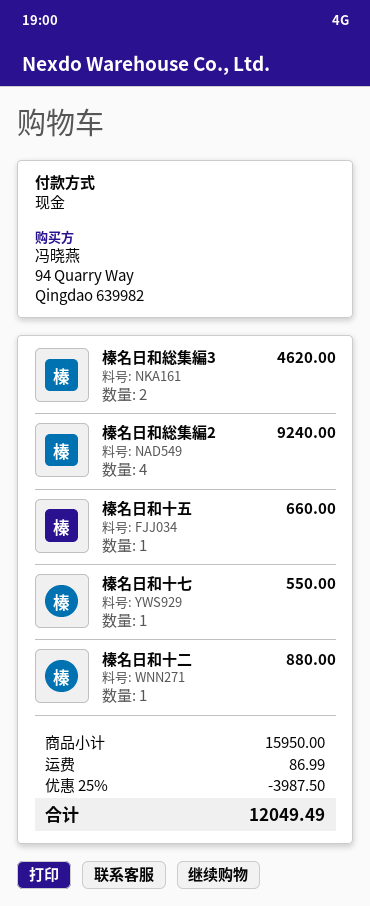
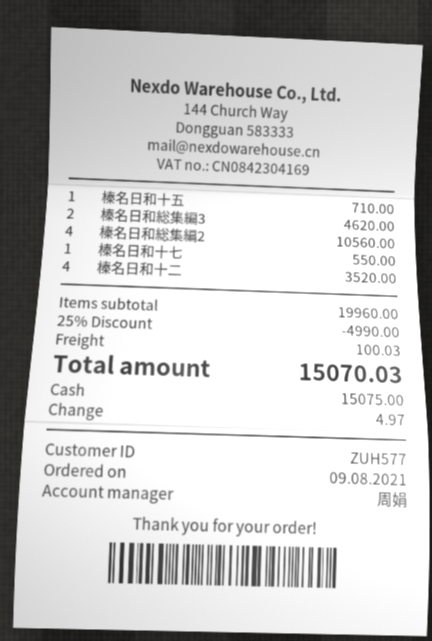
榛名日和総集編2: 4 for 9240.00 -> 4 for 10560.00
榛名日和十五: 1 for 660.00 -> 1 for 710.00
榛名日和十二: 1 for 880.00 -> 4 for 3520.00
subtotal: 15950.00 -> 19960.00
discount: 25% = 3987.50 -> 25% = 4990.00
shipping: 86.99 -> 100.03
total: 12049.49 -> 15070.03

